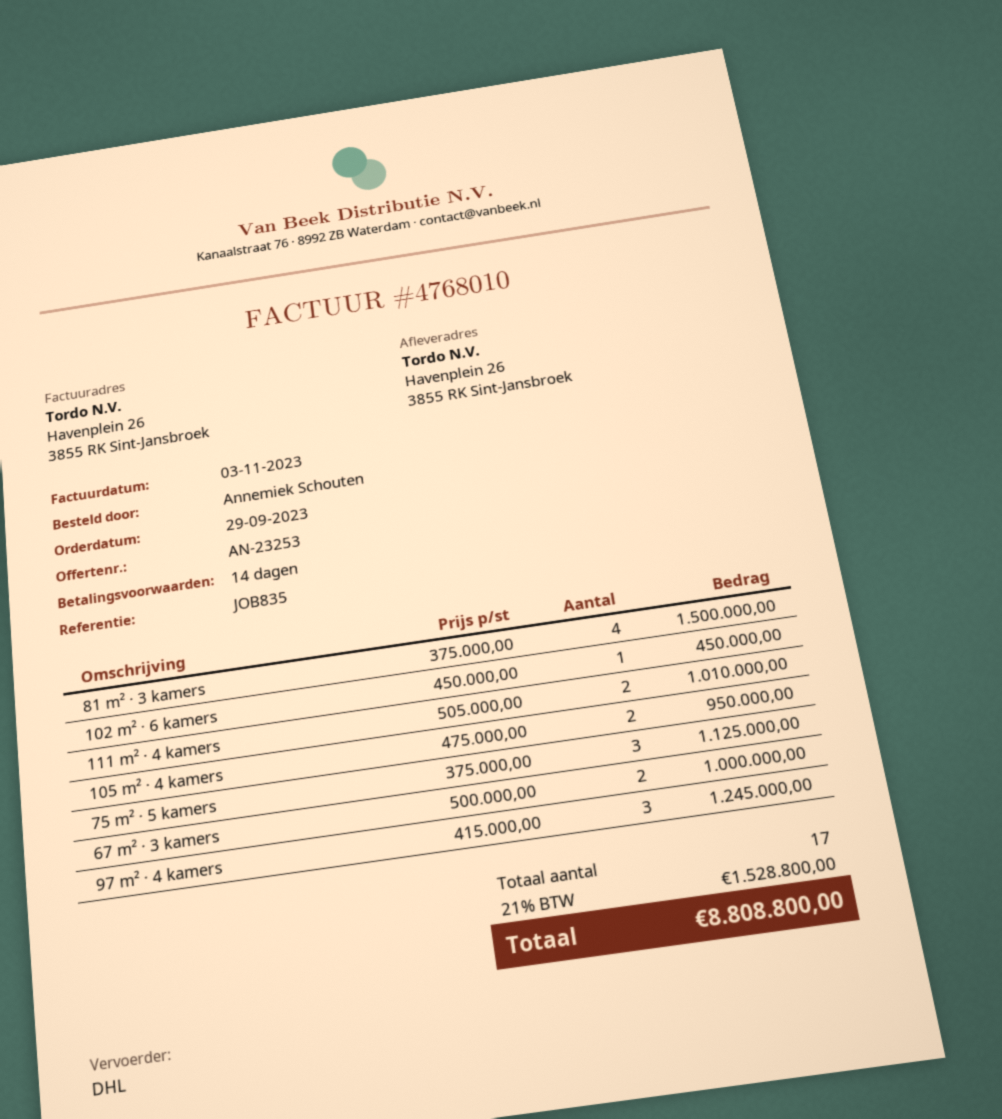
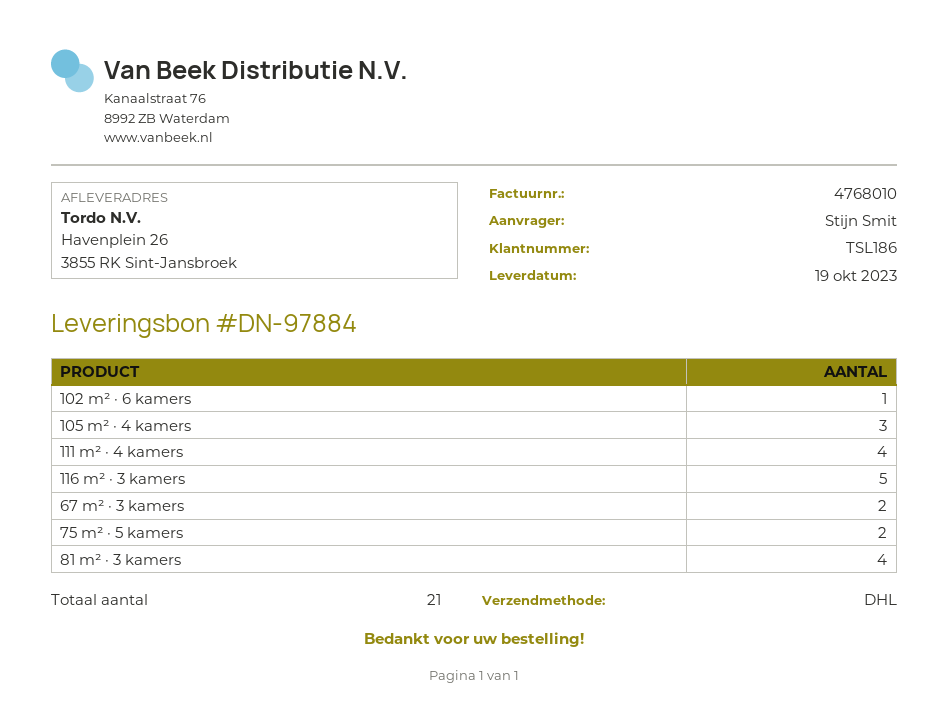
ordered by: Annemiek Schouten -> Stijn Smit
111 m² · 4 kamers: 2 -> 4
105 m² · 4 kamers: 2 -> 3
75 m² · 5 kamers: 3 -> 2
97 m² · 4 kamers: 3 -> none
116 m² · 3 kamers: none -> 5
total quantity: 17 -> 21

